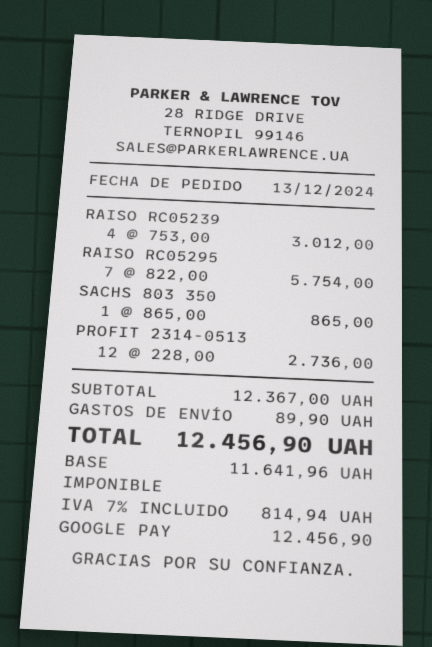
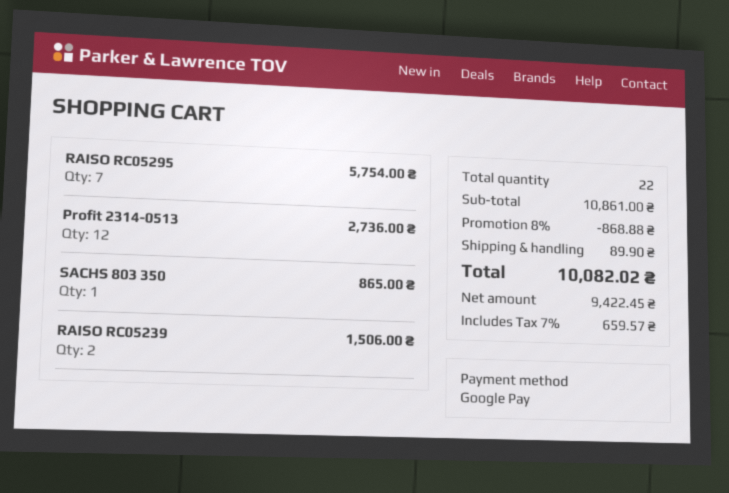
RAISO RC05239: 4 for 3012.00 -> 2 for 1506.00
subtotal: 12367.00 -> 10861.00
discount: none -> 8% = 868.88
net: 11641.96 -> 9422.45
tax: 7% = 814.94 -> 7% = 659.57
total: 12456.90 -> 10082.02

